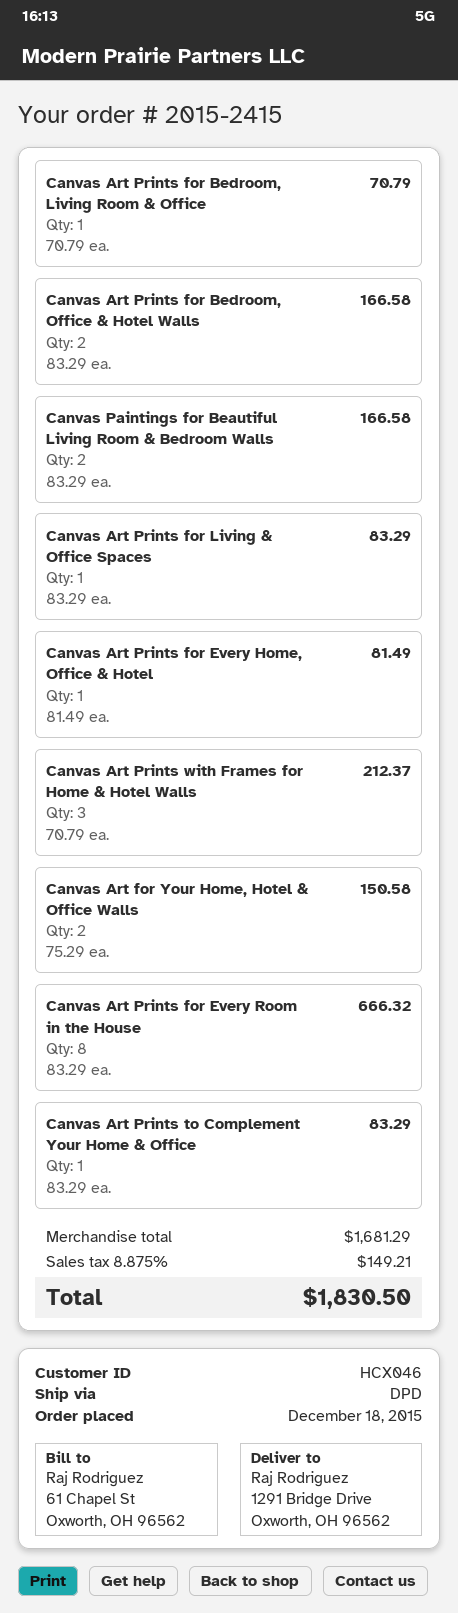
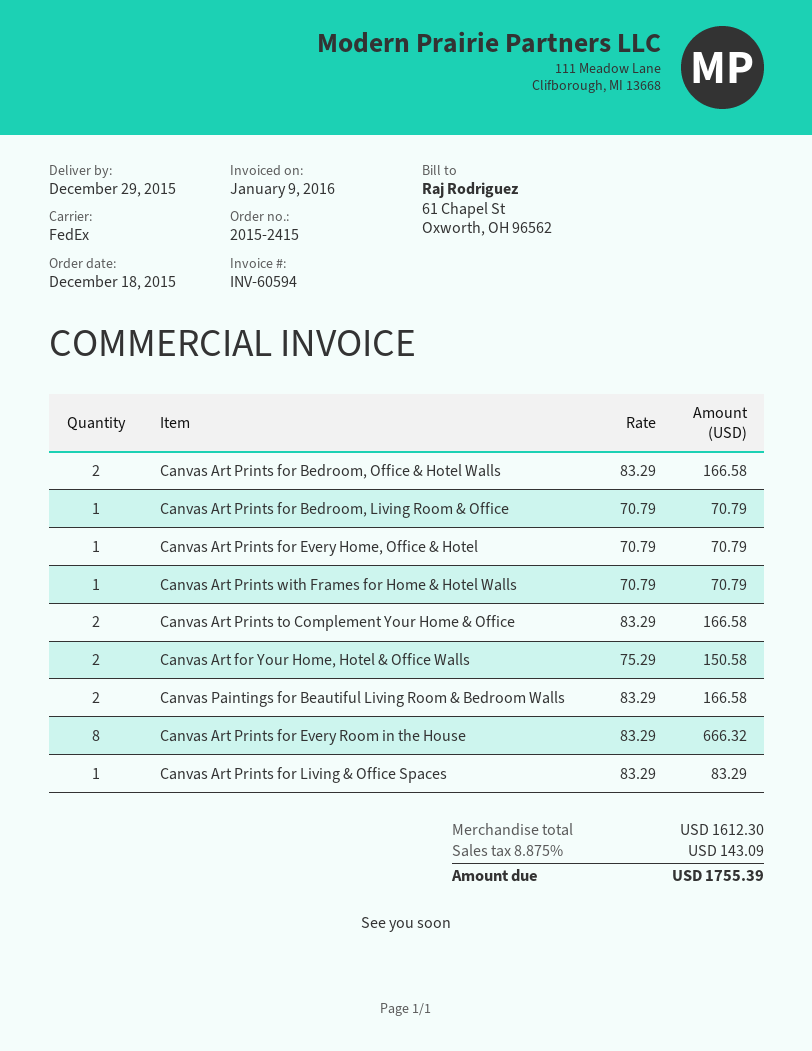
shipping method: DPD -> FedEx
Canvas Art Prints for Every Home, Office & Hotel: 1 x 81.49 = 81.49 -> 1 x 70.79 = 70.79
Canvas Art Prints with Frames for Home & Hotel Walls: 3 x 70.79 = 212.37 -> 1 x 70.79 = 70.79
Canvas Art Prints to Complement Your Home & Office: 1 x 83.29 = 83.29 -> 2 x 83.29 = 166.58
subtotal: 1681.29 -> 1612.30
tax: 8.875% = 149.21 -> 8.875% = 143.09
total: 1830.50 -> 1755.39

